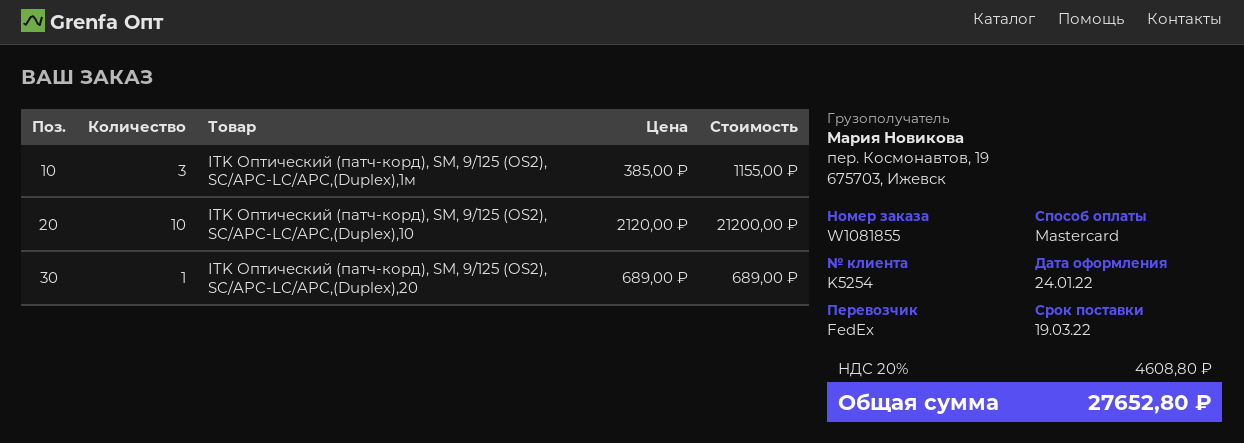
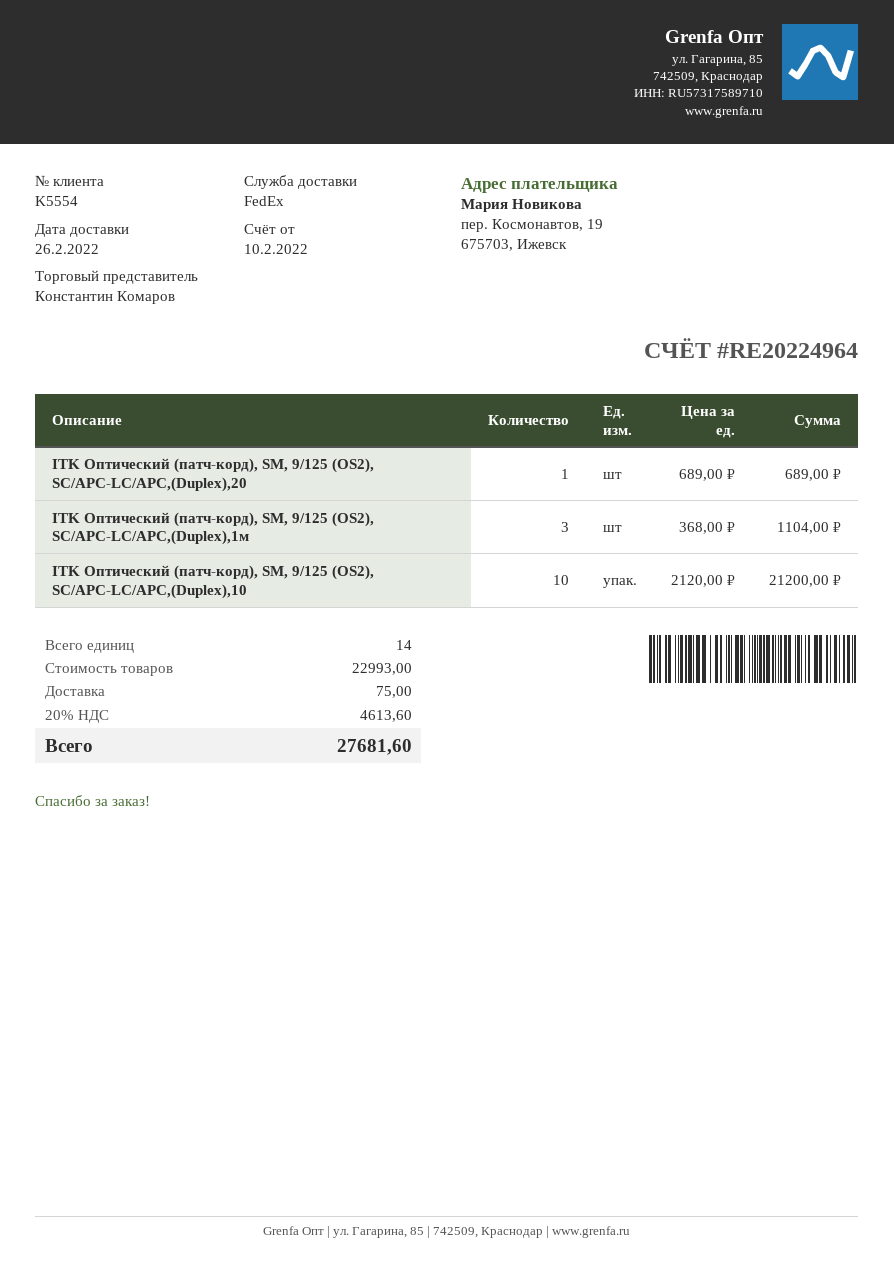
delivery date: 2022-03-19 -> 2022-02-26
customer number: K5254 -> K5554
ITK Оптический (патч-корд), SM, 9/125 (OS2), SC/APC-LC/APC,(Duplex),1м: 3 x 385.00 = 1155.00 -> 3 x 368.00 = 1104.00
shipping: none -> 75.00
tax: 20% = 4608.80 -> 20% = 4613.60
total: 27652.80 -> 27681.60

